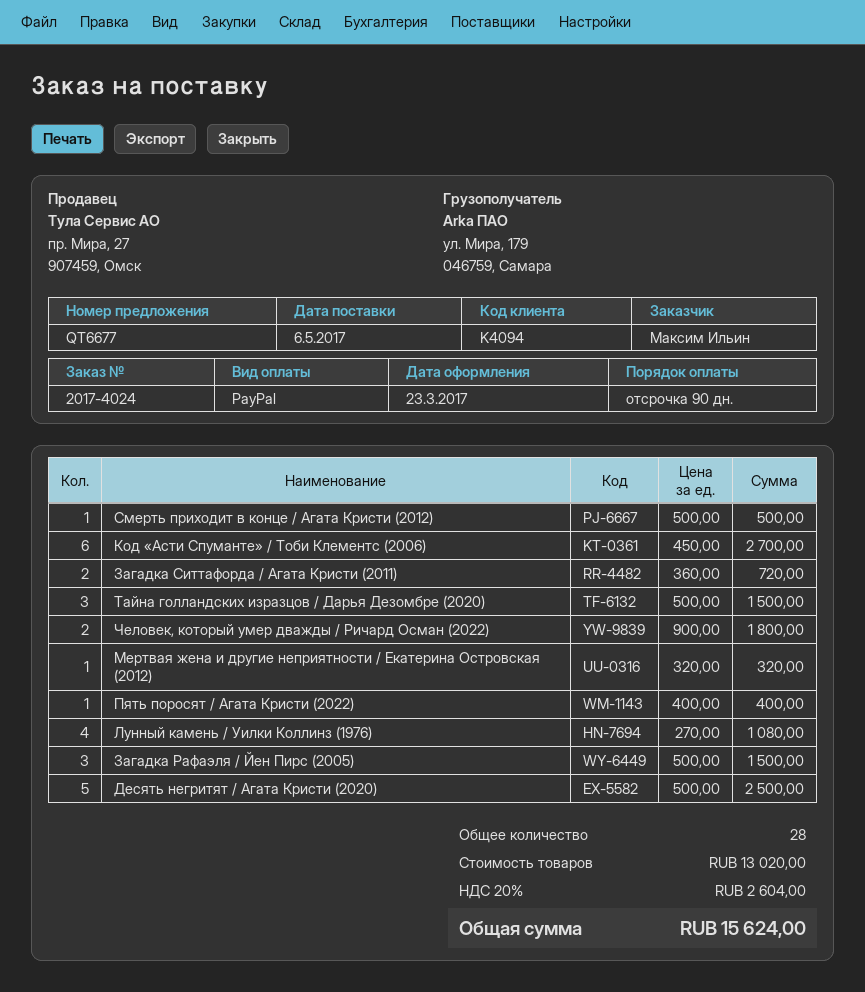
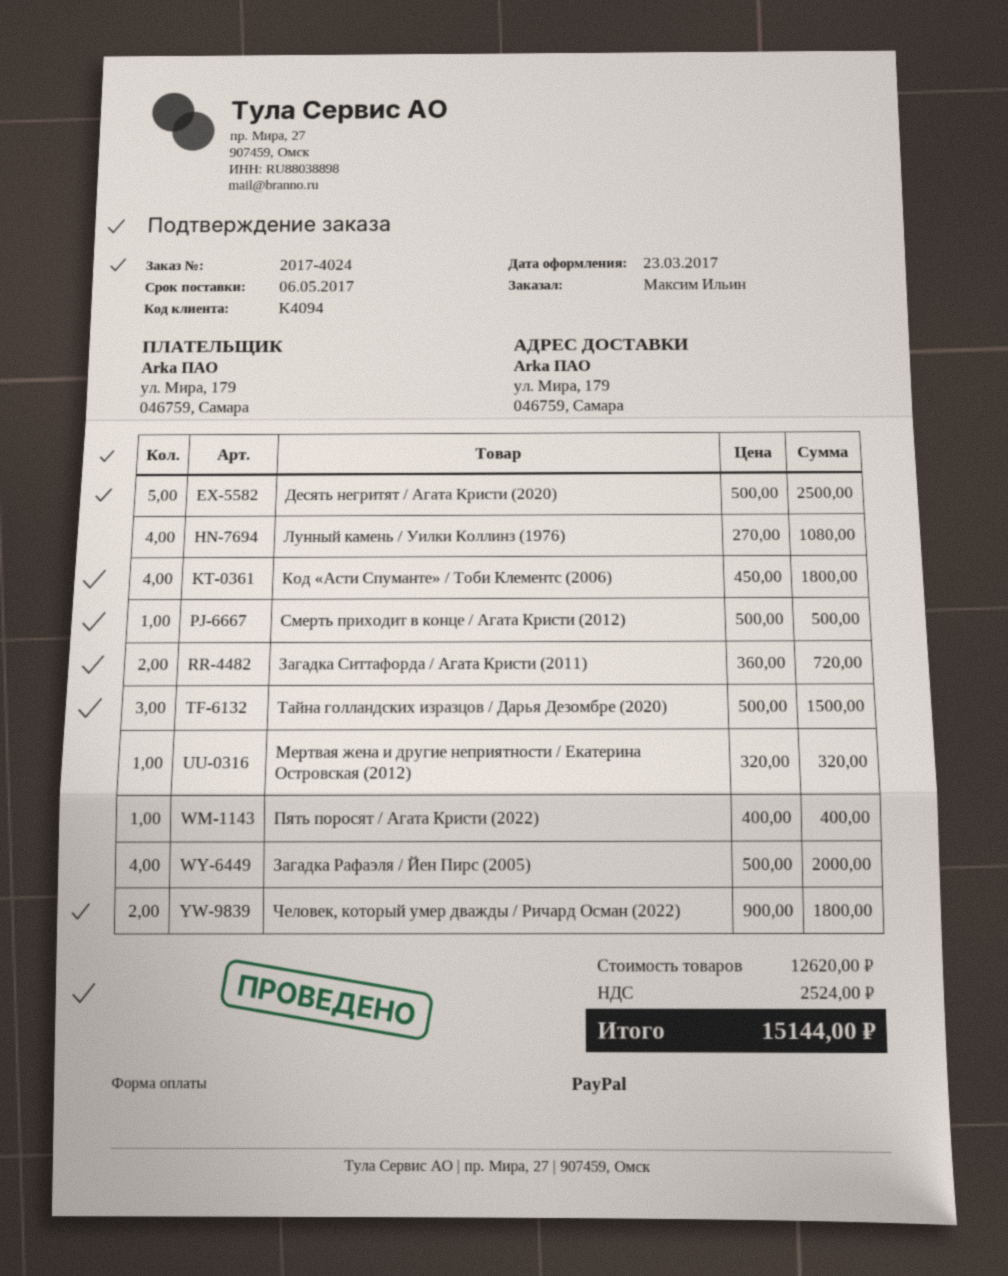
Код «Асти Спуманте» / Тоби Клементс (2006): 6 x 450.00 = 2700.00 -> 4 x 450.00 = 1800.00
Загадка Рафаэля / Йен Пирс (2005): 3 x 500.00 = 1500.00 -> 4 x 500.00 = 2000.00
subtotal: 13020.00 -> 12620.00
tax: 2604.00 -> 2524.00
total: 15624.00 -> 15144.00

